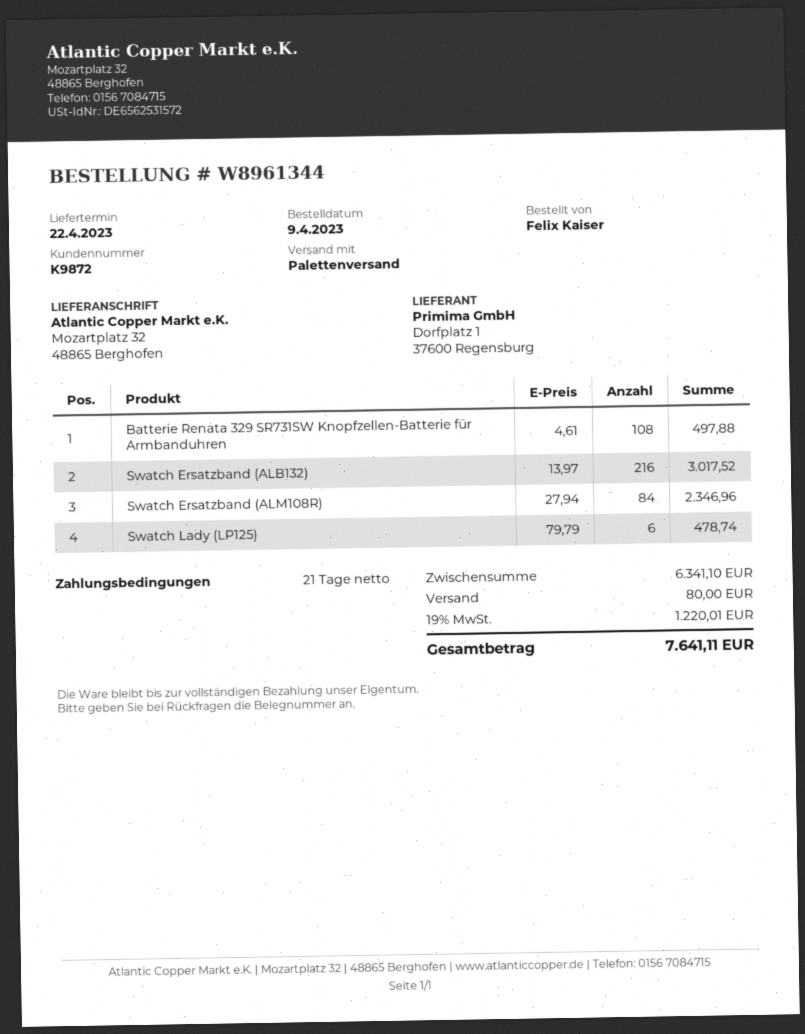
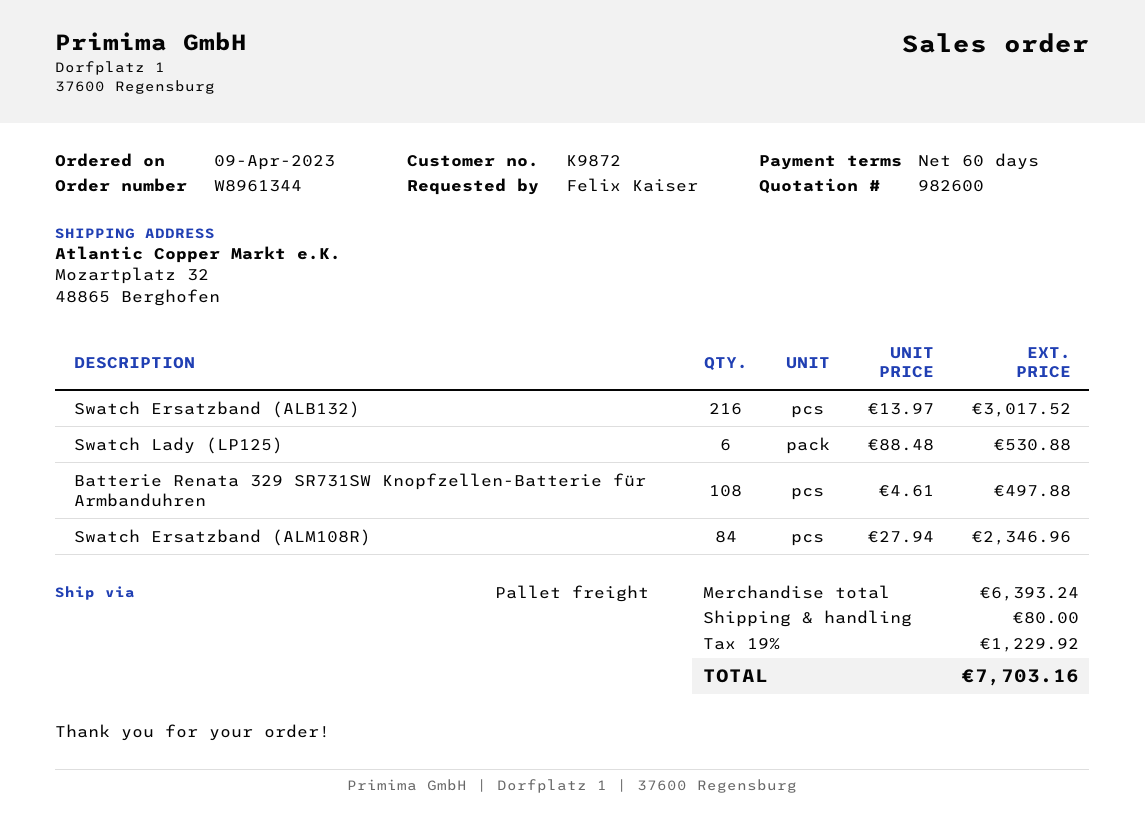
payment terms: 21 days -> 60 days
Swatch Lady (LP125): 6 x 79.79 = 478.74 -> 6 x 88.48 = 530.88
subtotal: 6341.10 -> 6393.24
tax: 19% = 1220.01 -> 19% = 1229.92
total: 7641.11 -> 7703.16

